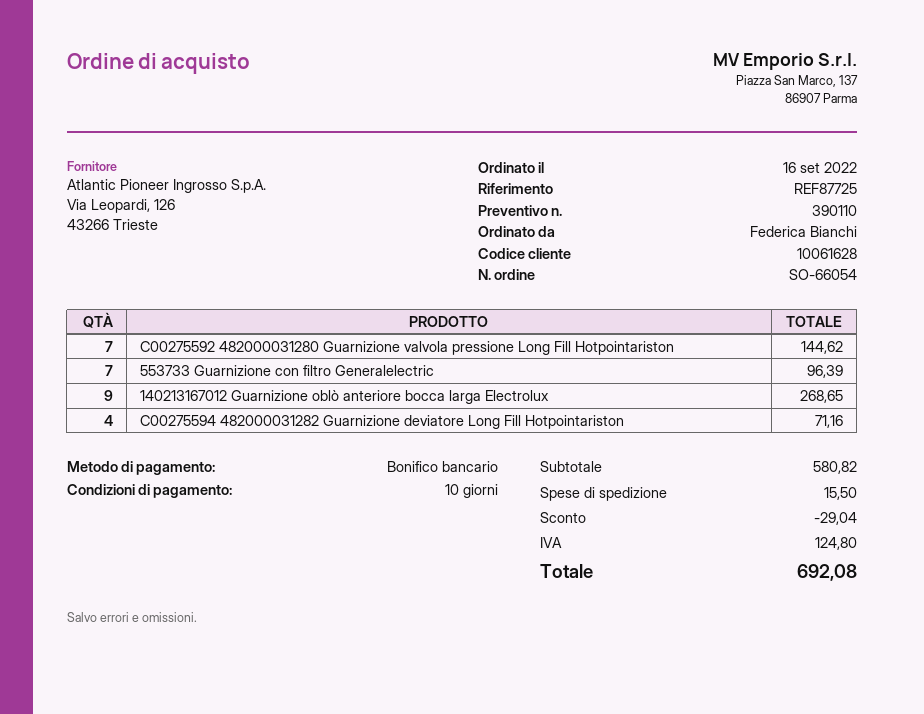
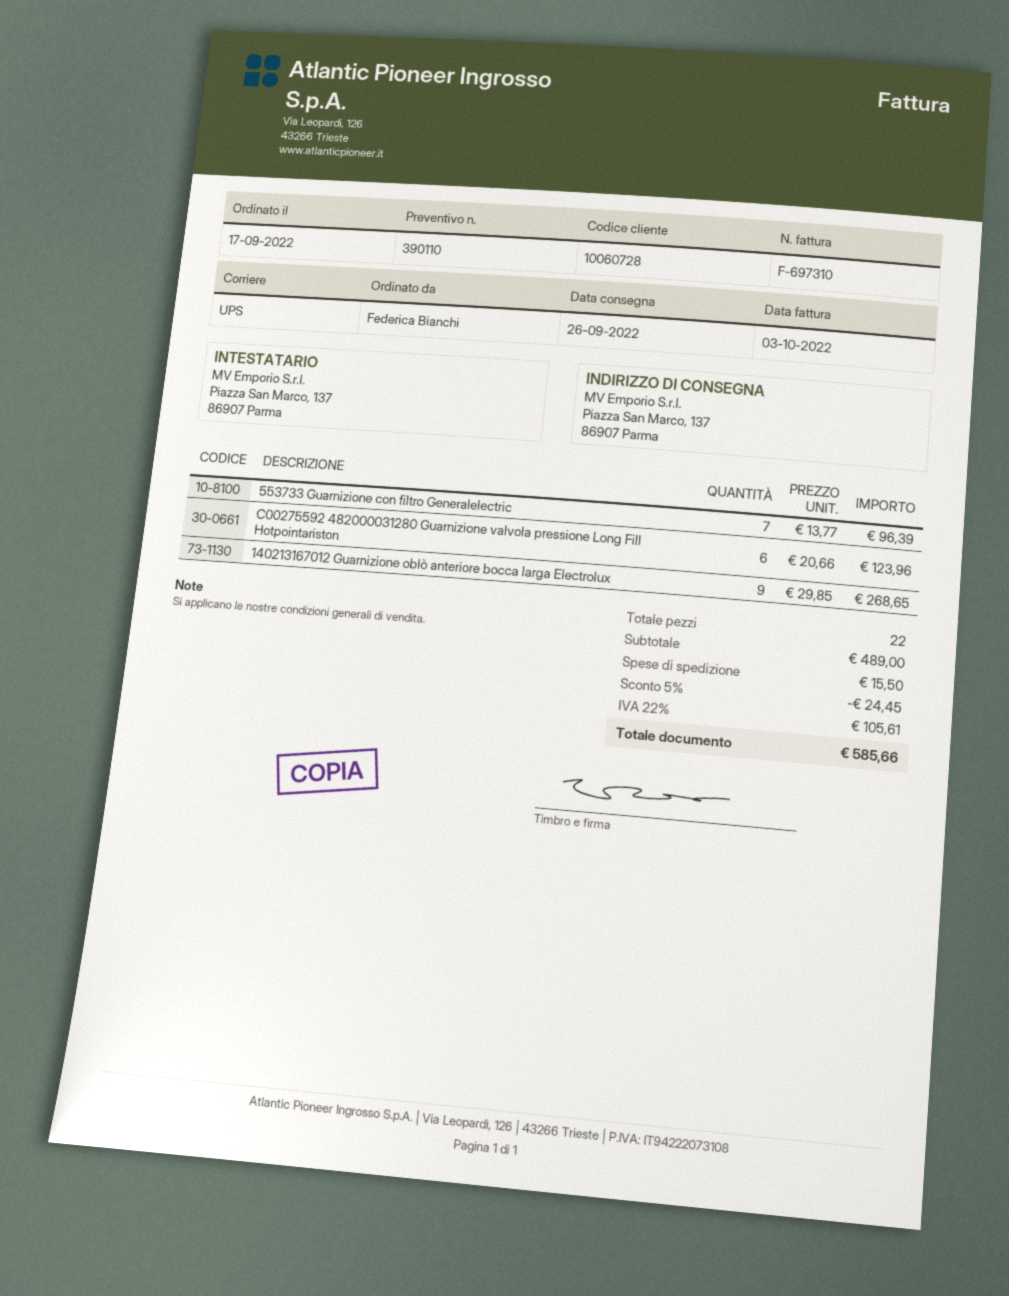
order date: 2022-09-16 -> 2022-09-17
customer number: 10061628 -> 10060728
C00275592 482000031280 Guarnizione valvola pressione Long Fill Hotpointariston: 7 for 144.62 -> 6 for 123.96
C00275594 482000031282 Guarnizione deviatore Long Fill Hotpointariston: 4 for 71.16 -> none
subtotal: 580.82 -> 489.00
discount: 29.04 -> 24.45
tax: 124.80 -> 105.61
total: 692.08 -> 585.66

